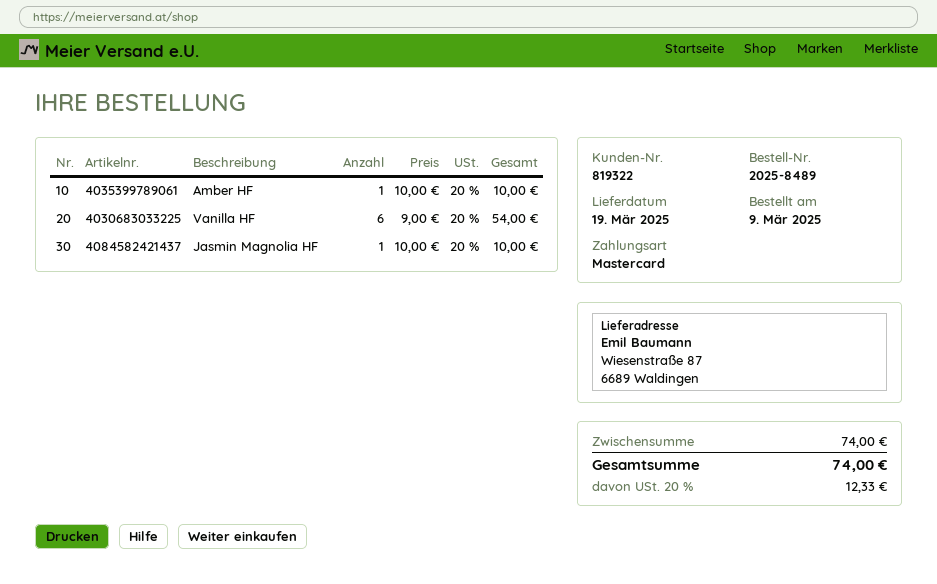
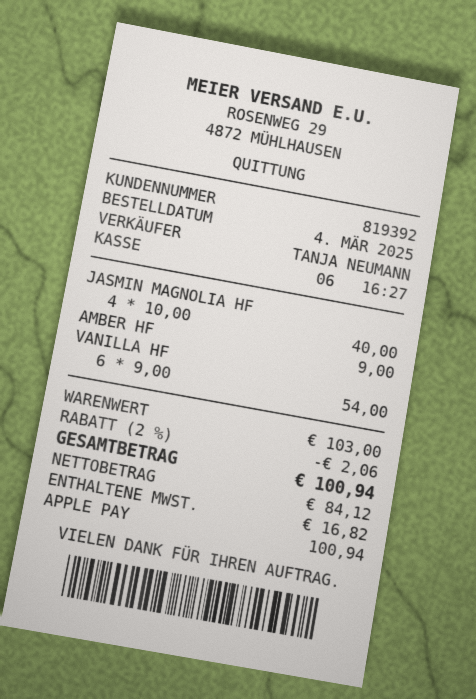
order date: 2025-03-09 -> 2025-03-04
customer number: 819322 -> 819392
payment method: Mastercard -> Apple Pay
Amber HF: 1 x 10.00 = 10.00 -> 1 x 9.00 = 9.00
Jasmin Magnolia HF: 1 x 10.00 = 10.00 -> 4 x 10.00 = 40.00
subtotal: 74.00 -> 103.00
discount: none -> 2% = 2.06
tax: 12.33 -> 16.82
total: 74.00 -> 100.94

